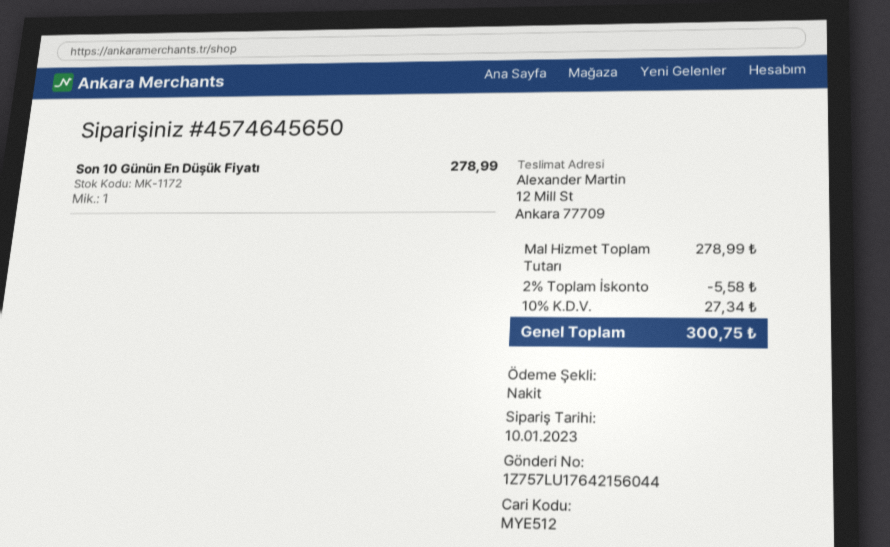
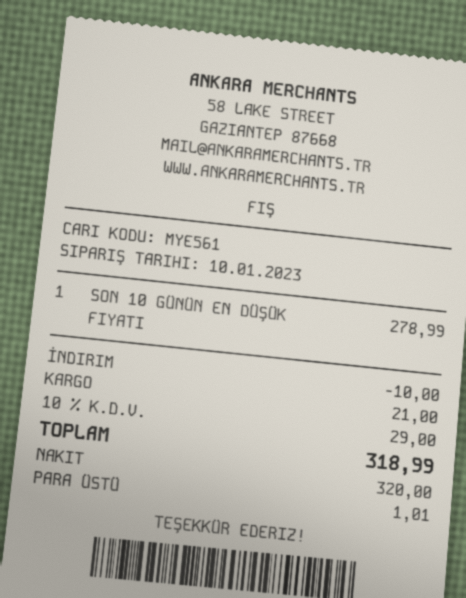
customer number: MYE512 -> MYE561
discount: 5.58 -> 10.00
shipping: none -> 21.00
tax: 10% = 27.34 -> 10% = 29.00
total: 300.75 -> 318.99

